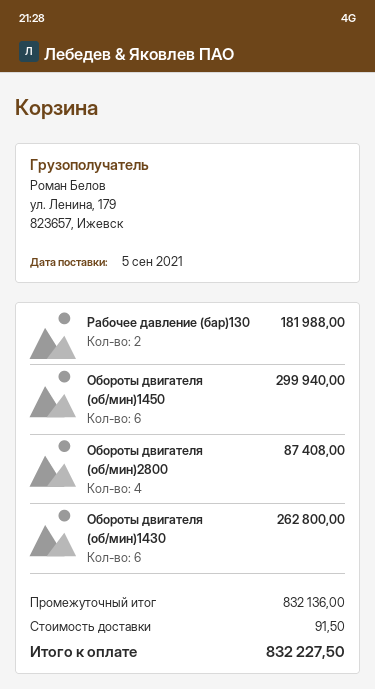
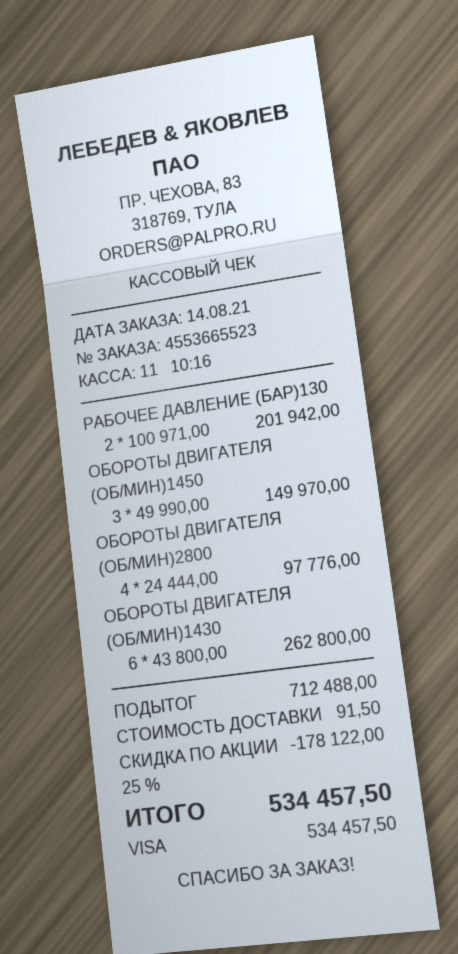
Рабочее давление (бар)130: 2 for 181988.00 -> 2 for 201942.00
Обороты двигателя (об/мин)1450: 6 for 299940.00 -> 3 for 149970.00
Обороты двигателя (об/мин)2800: 4 for 87408.00 -> 4 for 97776.00
subtotal: 832136.00 -> 712488.00
discount: none -> 25% = 178122.00
total: 832227.50 -> 534457.50

